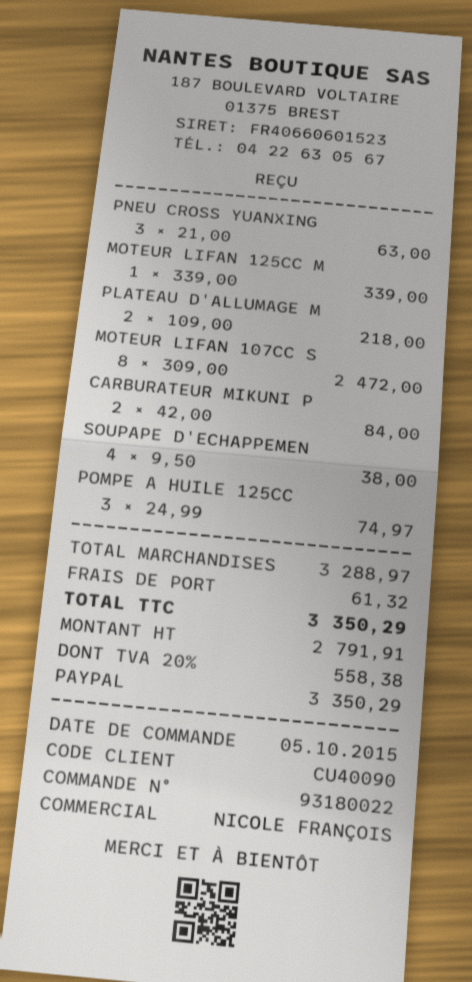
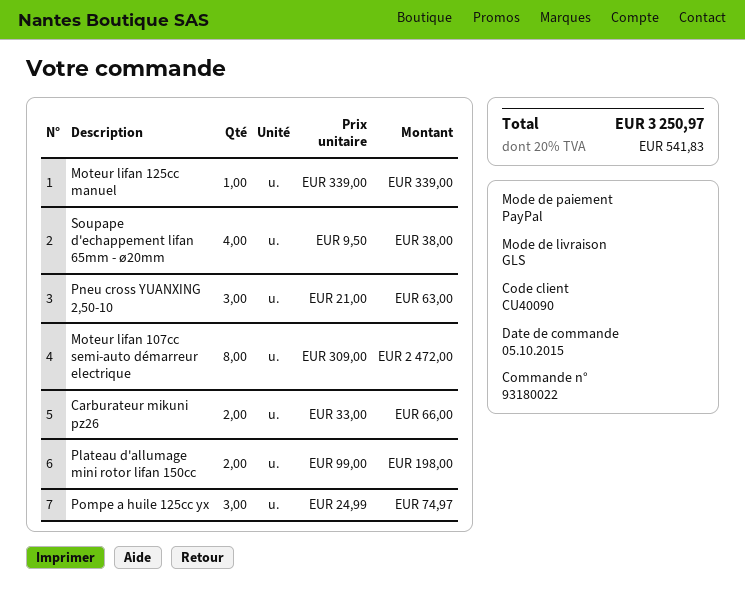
PLATEAU D'ALLUMAGE M: 2 x 109.00 = 218.00 -> 2 x 99.00 = 198.00
CARBURATEUR MIKUNI P: 2 x 42.00 = 84.00 -> 2 x 33.00 = 66.00
shipping: 61.32 -> none
tax: 20% = 558.38 -> 20% = 541.83
total: 3350.29 -> 3250.97

